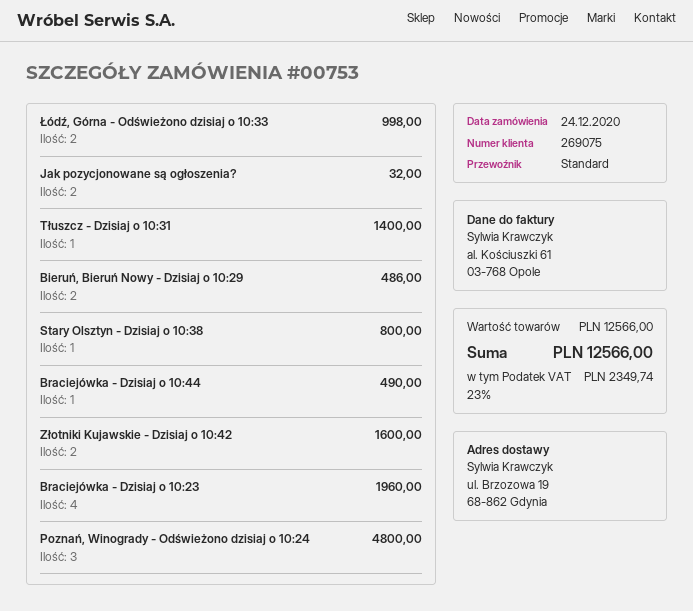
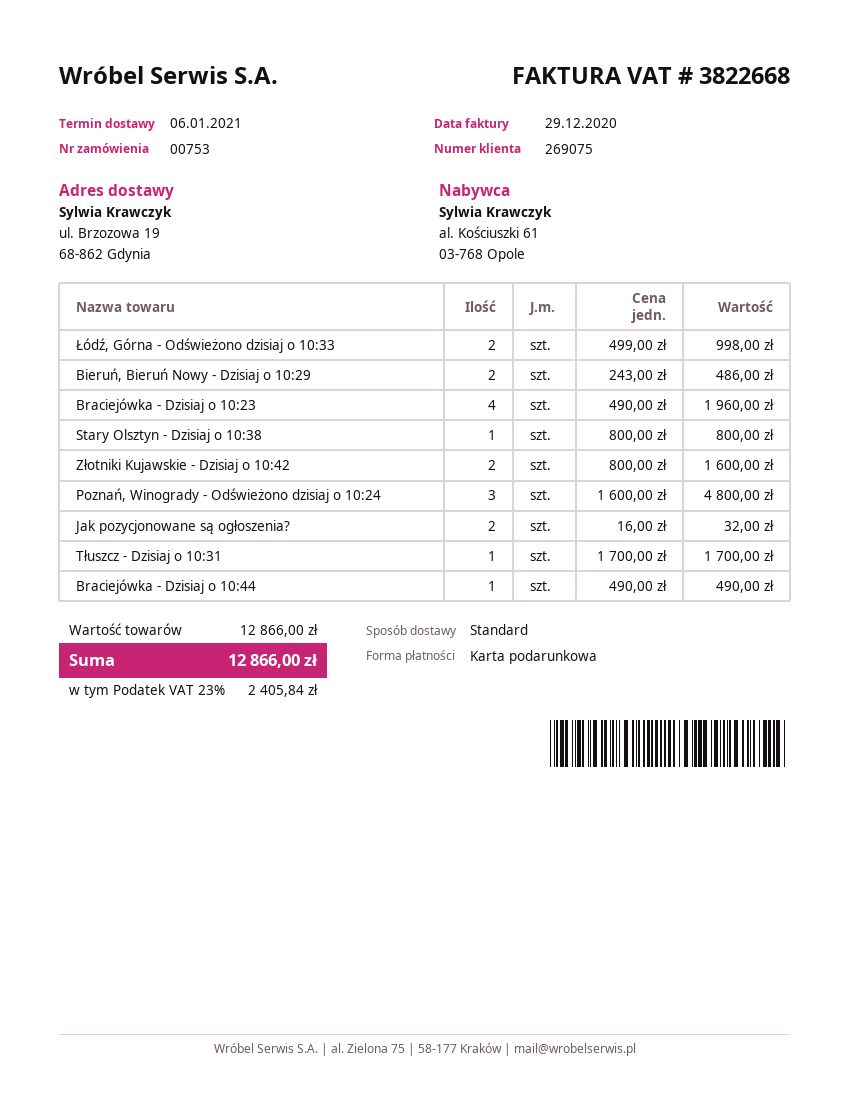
Tłuszcz - Dzisiaj o 10:31: 1 for 1400.00 -> 1 for 1700.00
subtotal: 12566.00 -> 12866.00
tax: 23% = 2349.74 -> 23% = 2405.84
total: 12566.00 -> 12866.00

